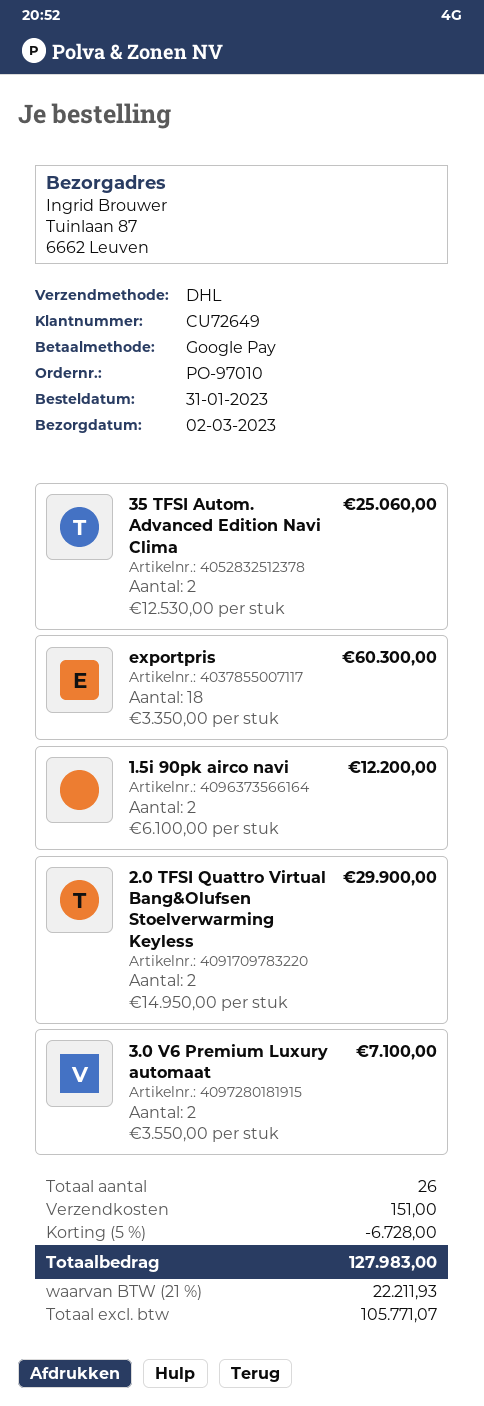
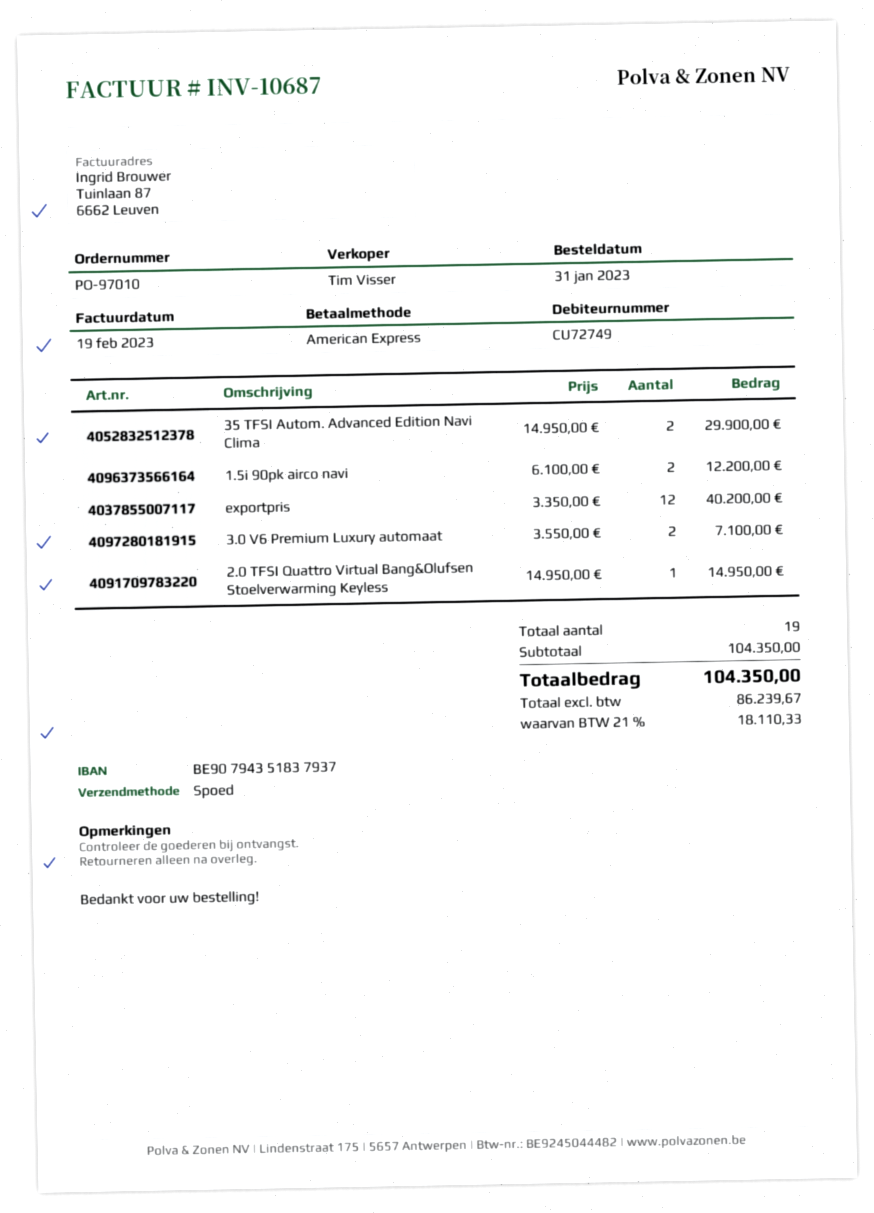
customer number: CU72649 -> CU72749
payment method: Google Pay -> American Express
shipping method: DHL -> express
35 TFSI Autom. Advanced Edition Navi Clima: 2 x 12530.00 = 25060.00 -> 2 x 14950.00 = 29900.00
exportpris: 18 x 3350.00 = 60300.00 -> 12 x 3350.00 = 40200.00
2.0 TFSI Quattro Virtual Bang&Olufsen Stoelverwarming Keyless: 2 x 14950.00 = 29900.00 -> 1 x 14950.00 = 14950.00
total quantity: 26 -> 19
discount: 5% = 6728.00 -> none
shipping: 151.00 -> none
net: 105771.07 -> 86239.67
tax: 21% = 22211.93 -> 21% = 18110.33
total: 127983.00 -> 104350.00

